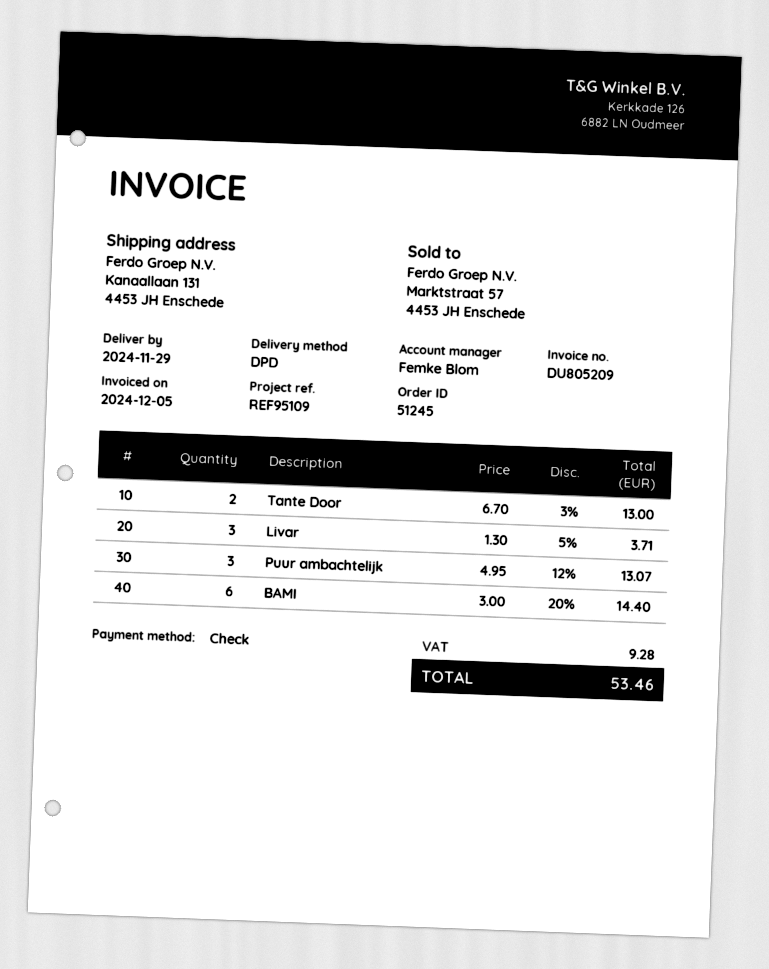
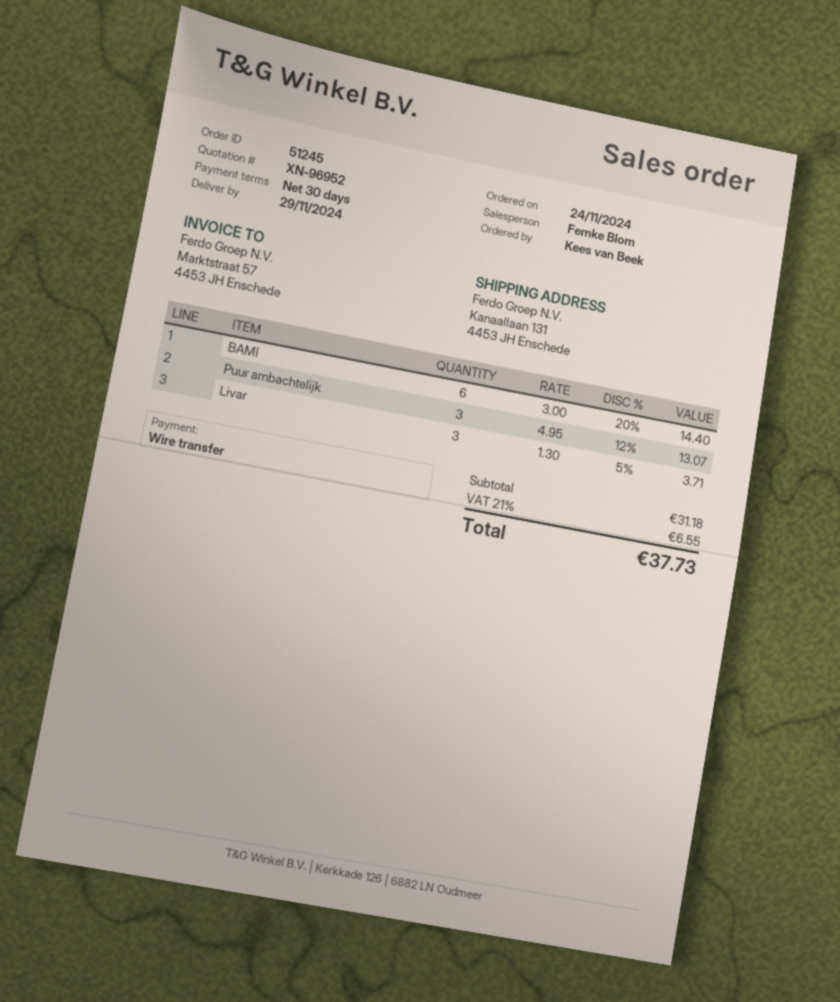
payment method: cheque -> bank transfer
Tante Door: 2 x 6.70 - 3% = 13.00 -> none
tax: 9.28 -> 6.55
total: 53.46 -> 37.73

